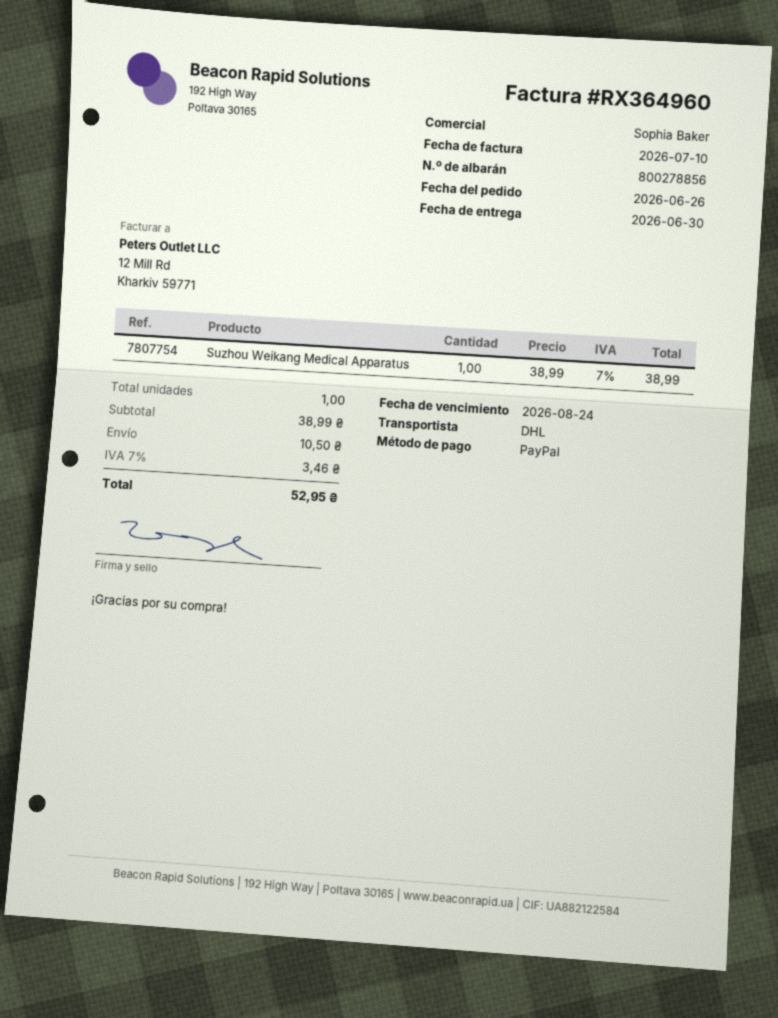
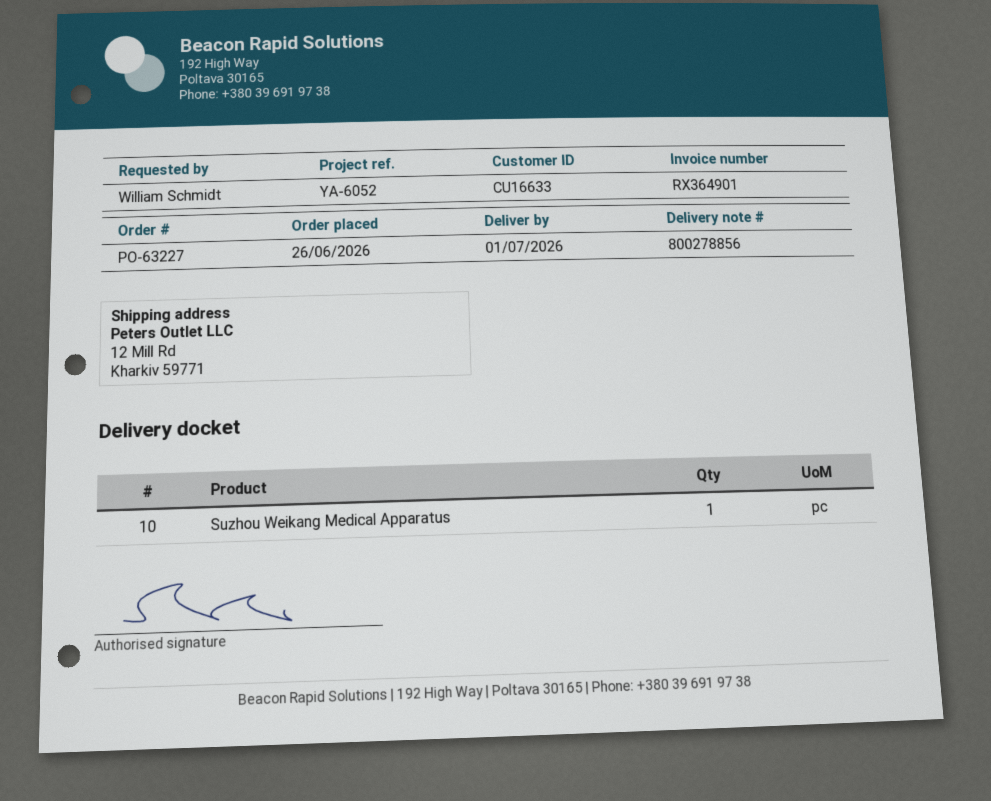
delivery date: 2026-06-30 -> 2026-07-01
invoice number: RX364960 -> RX364901

